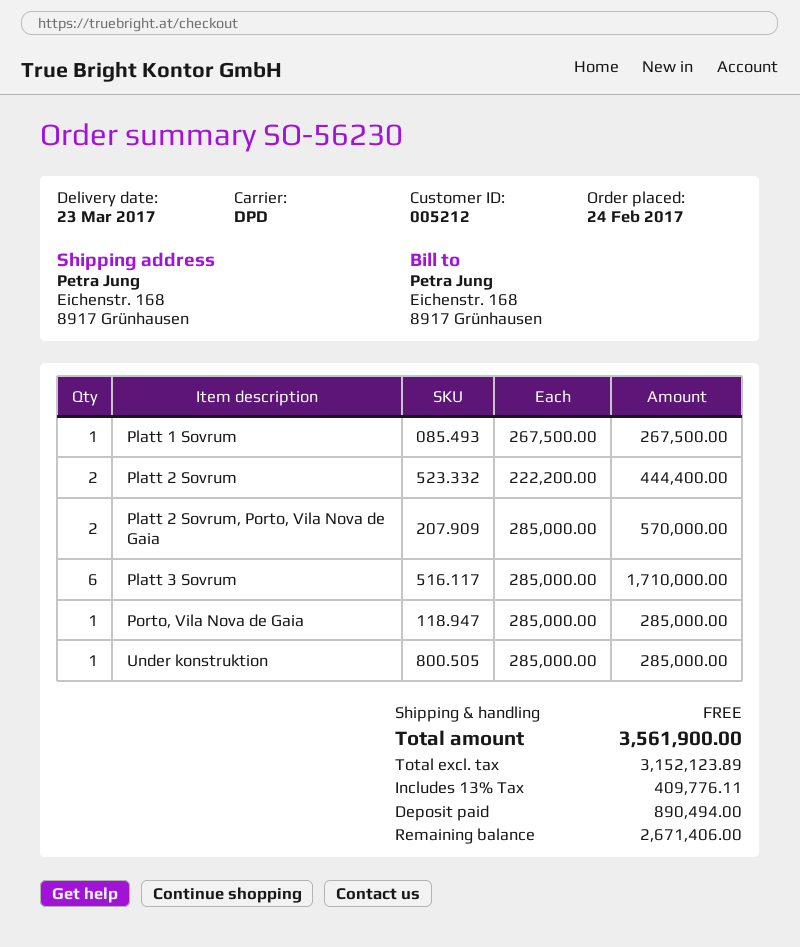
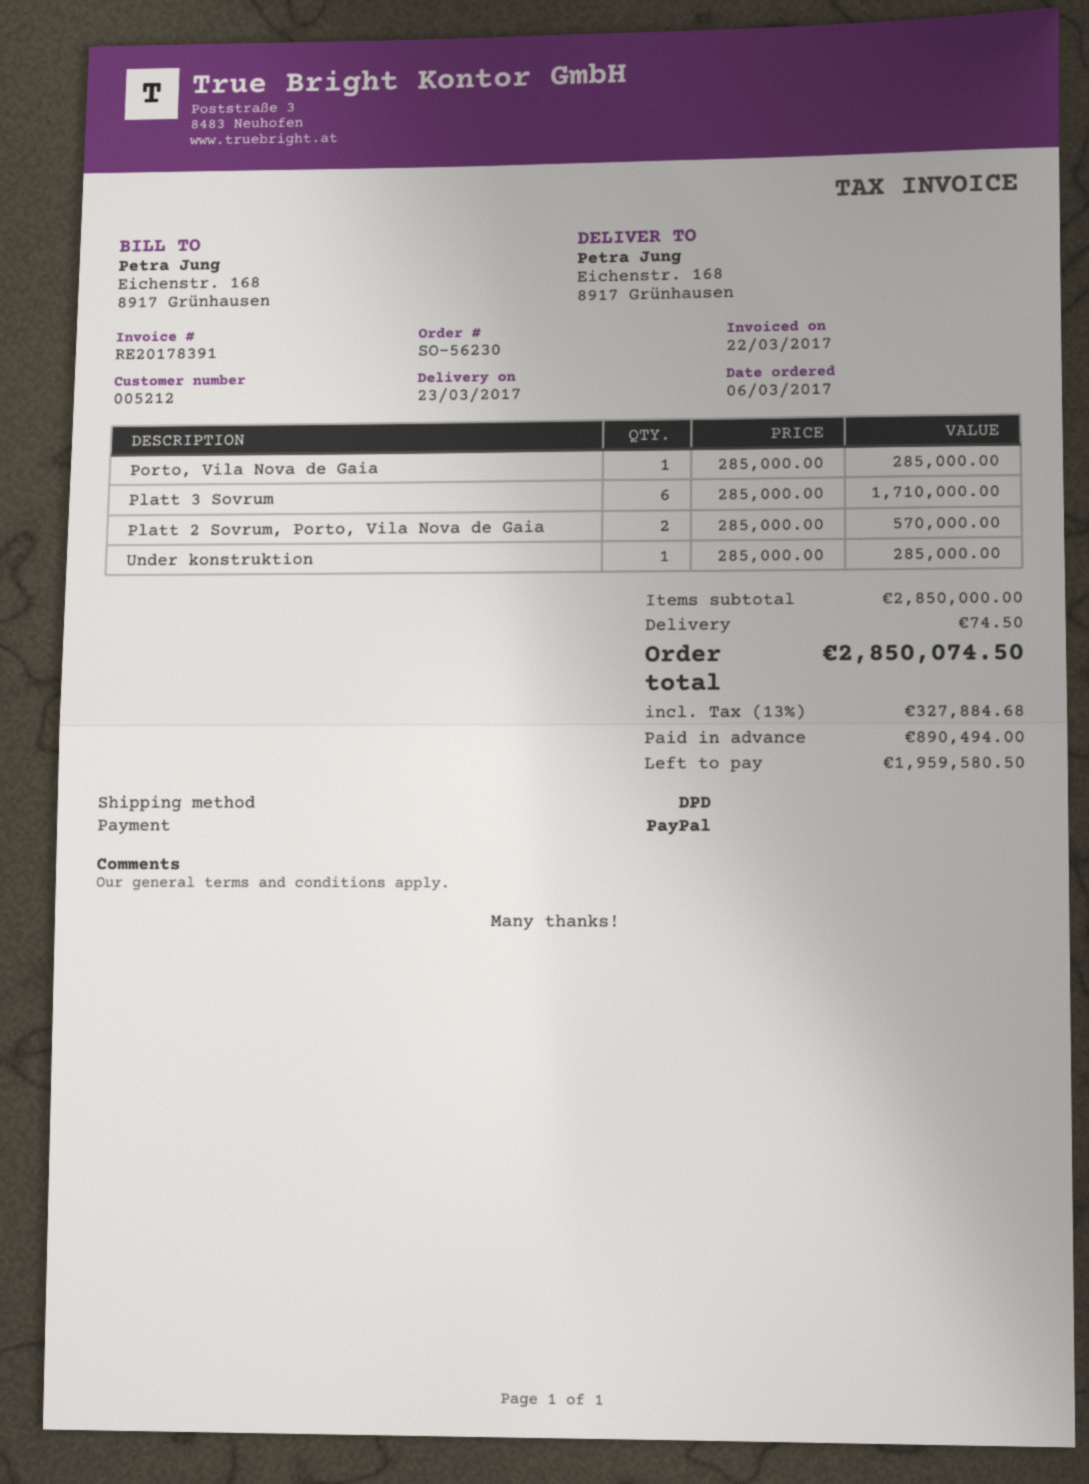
order date: 2017-02-24 -> 2017-03-06
Platt 1 Sovrum: 1 x 267500.00 = 267500.00 -> none
Platt 2 Sovrum: 2 x 222200.00 = 444400.00 -> none
shipping: 0.00 -> 74.50
tax: 13% = 409776.11 -> 13% = 327884.68
total: 3561900.00 -> 2850074.50
balance: 2671406.00 -> 1959580.50

